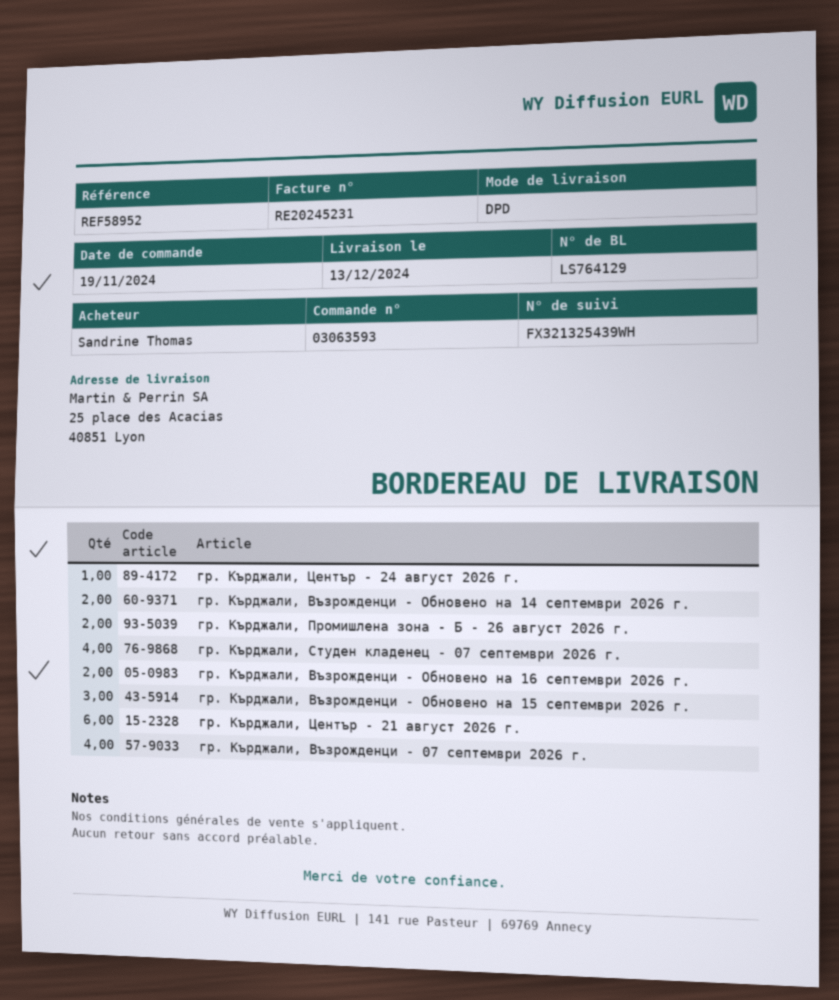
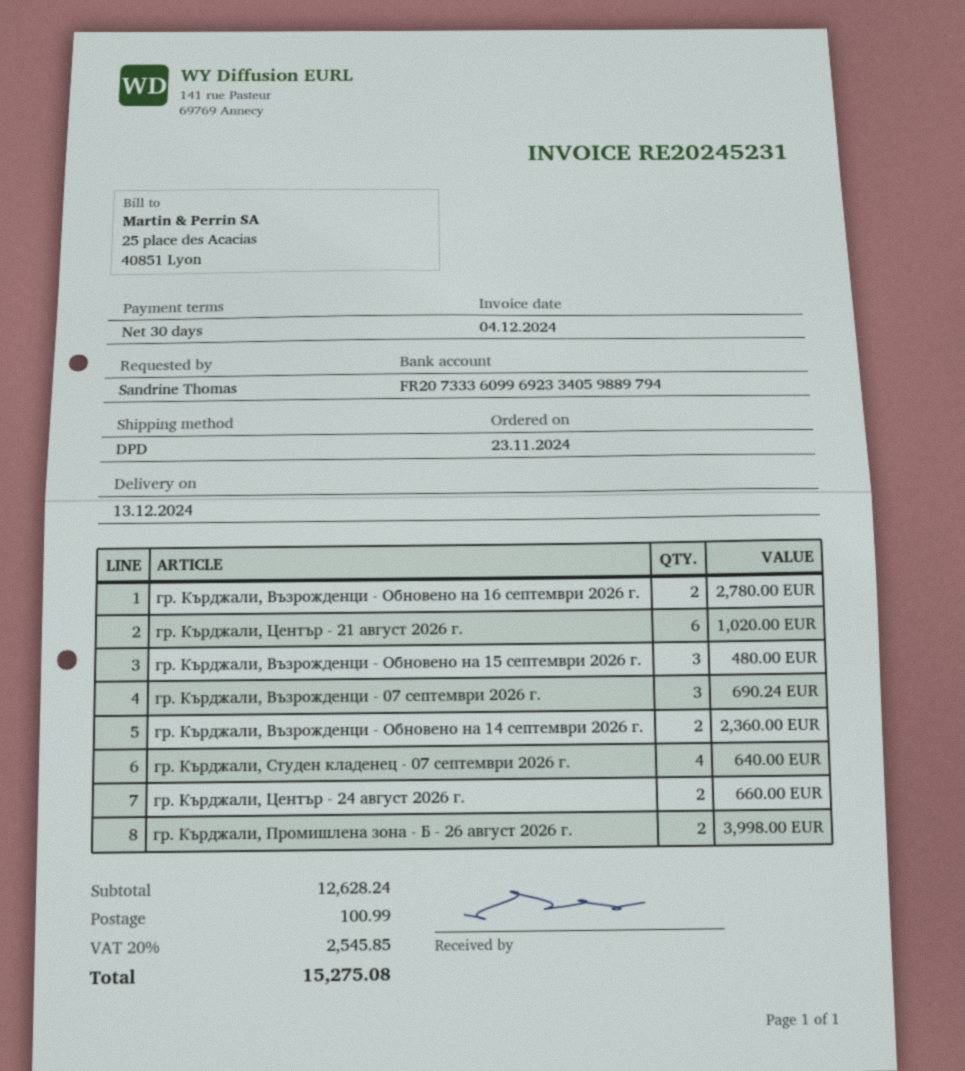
order date: 2024-11-19 -> 2024-11-23
гр. Кърджали, Център - 24 август 2026 г.: 1 -> 2
гр. Кърджали, Възрожденци - 07 септември 2026 г.: 4 -> 3

